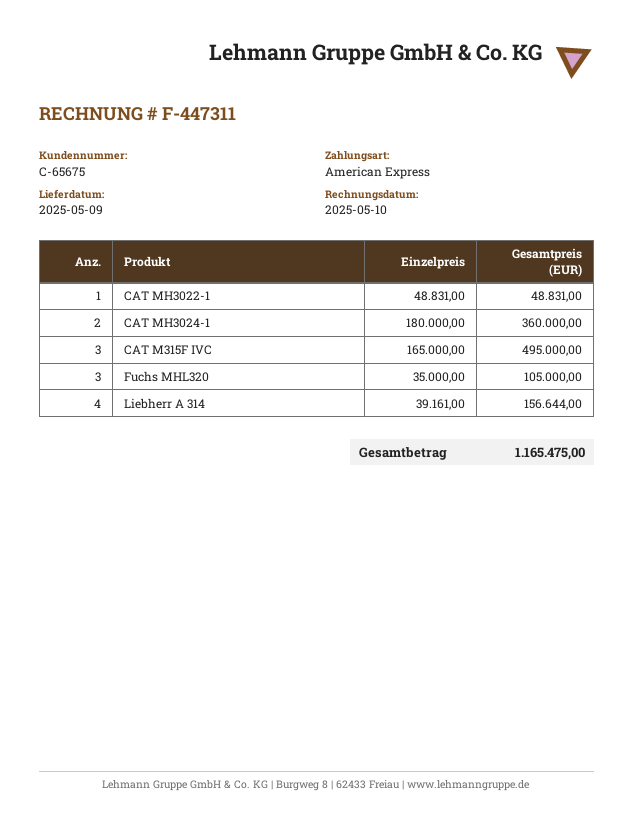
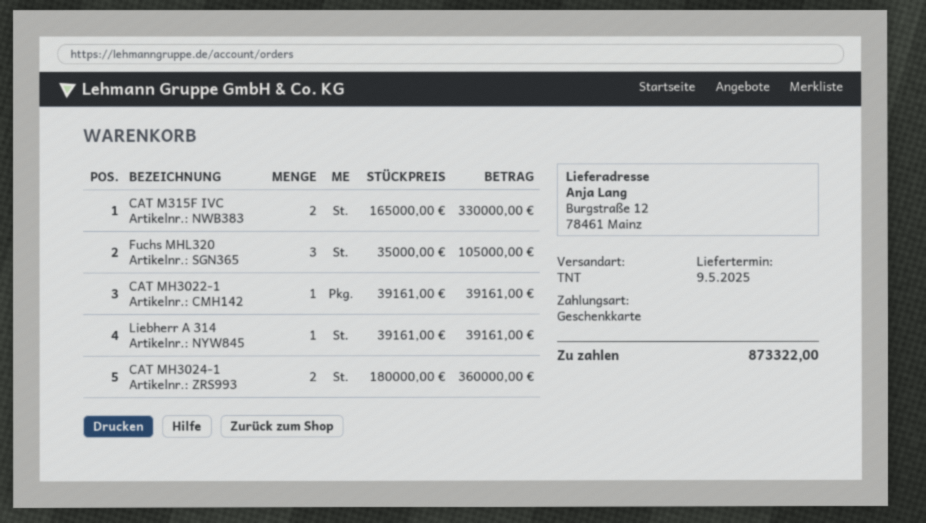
payment method: American Express -> gift card
CAT MH3022-1: 1 x 48831.00 = 48831.00 -> 1 x 39161.00 = 39161.00
CAT M315F IVC: 3 x 165000.00 = 495000.00 -> 2 x 165000.00 = 330000.00
Liebherr A 314: 4 x 39161.00 = 156644.00 -> 1 x 39161.00 = 39161.00
total: 1165475.00 -> 873322.00

